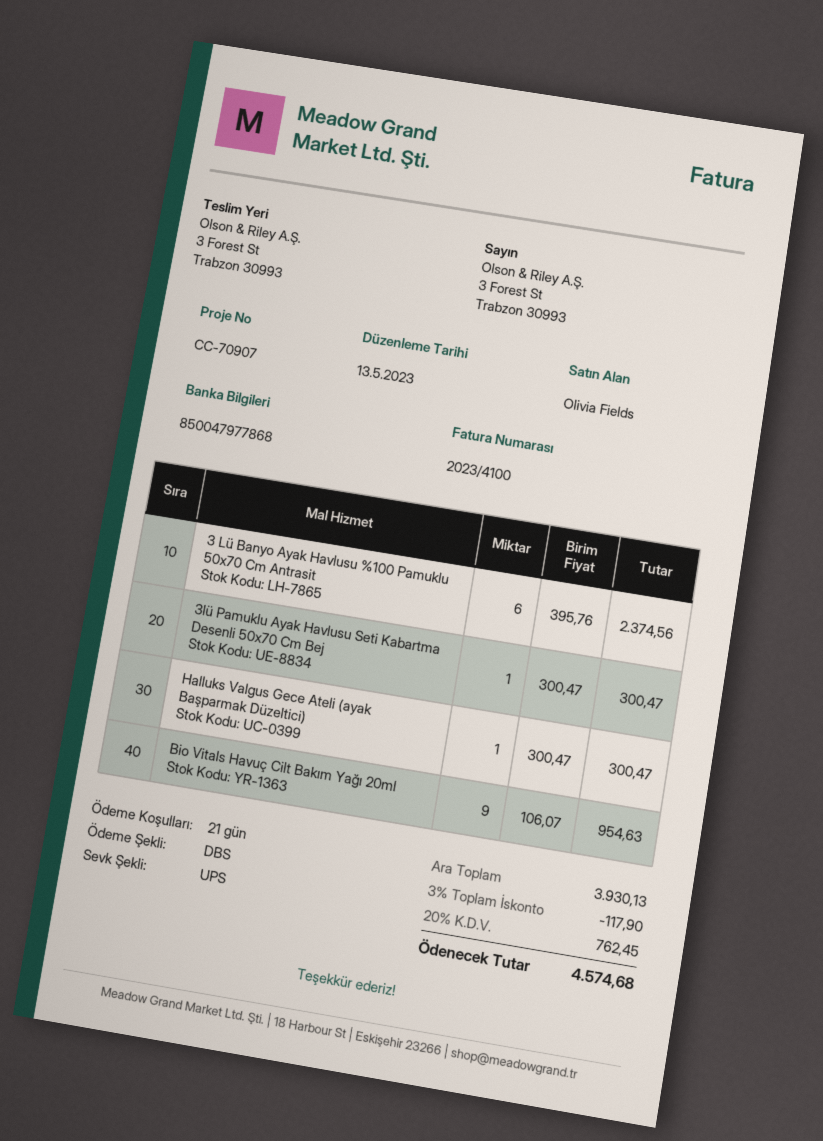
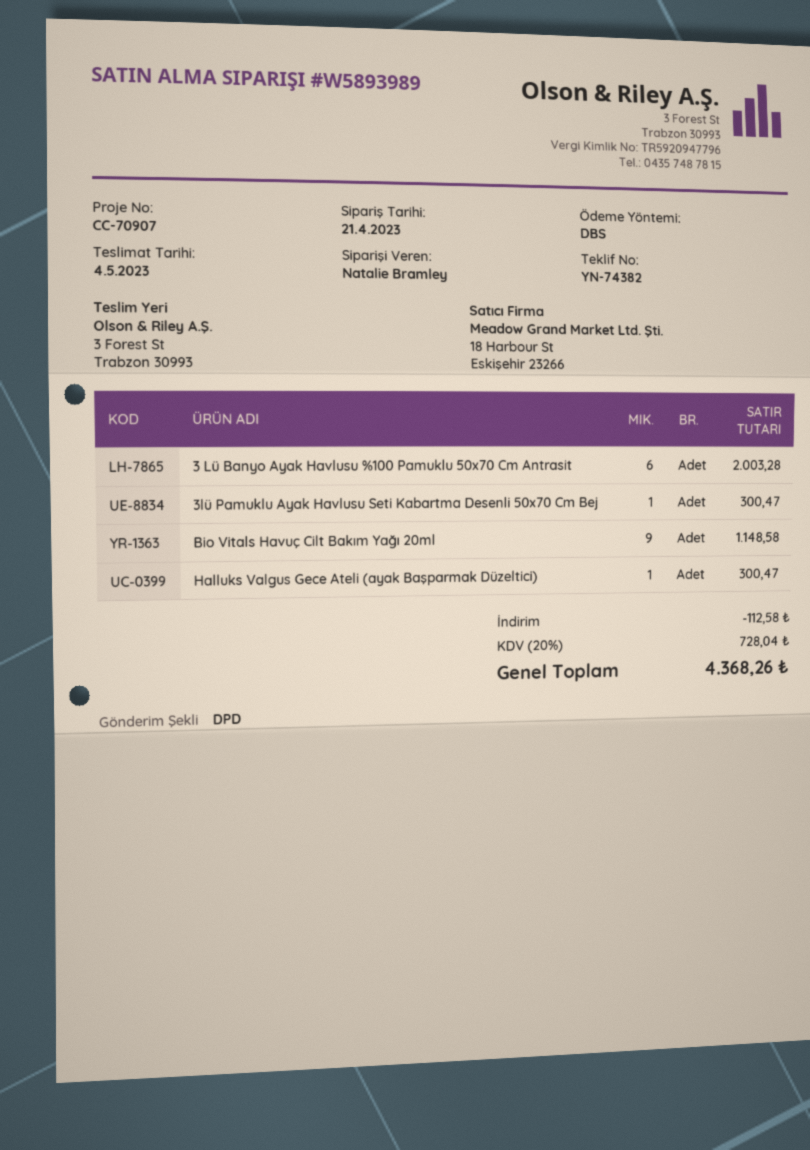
ordered by: Olivia Fields -> Natalie Bramley
shipping method: UPS -> DPD
3 Lü Banyo Ayak Havlusu %100 Pamuklu 50x70 Cm Antrasit: 6 for 2374.56 -> 6 for 2003.28
Bio Vitals Havuç Cilt Bakım Yağı 20ml: 9 for 954.63 -> 9 for 1148.58
discount: 117.90 -> 112.58
tax: 20% = 762.45 -> 20% = 728.04
total: 4574.68 -> 4368.26

